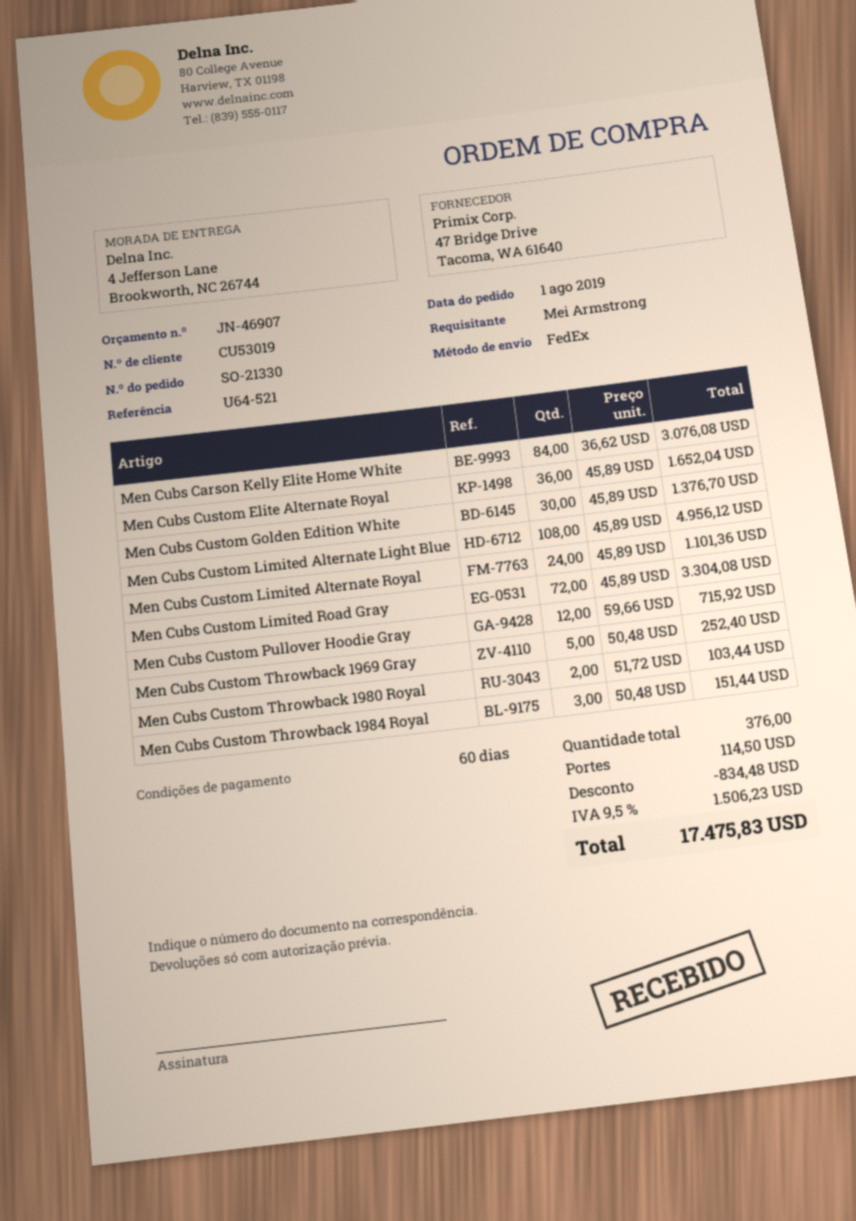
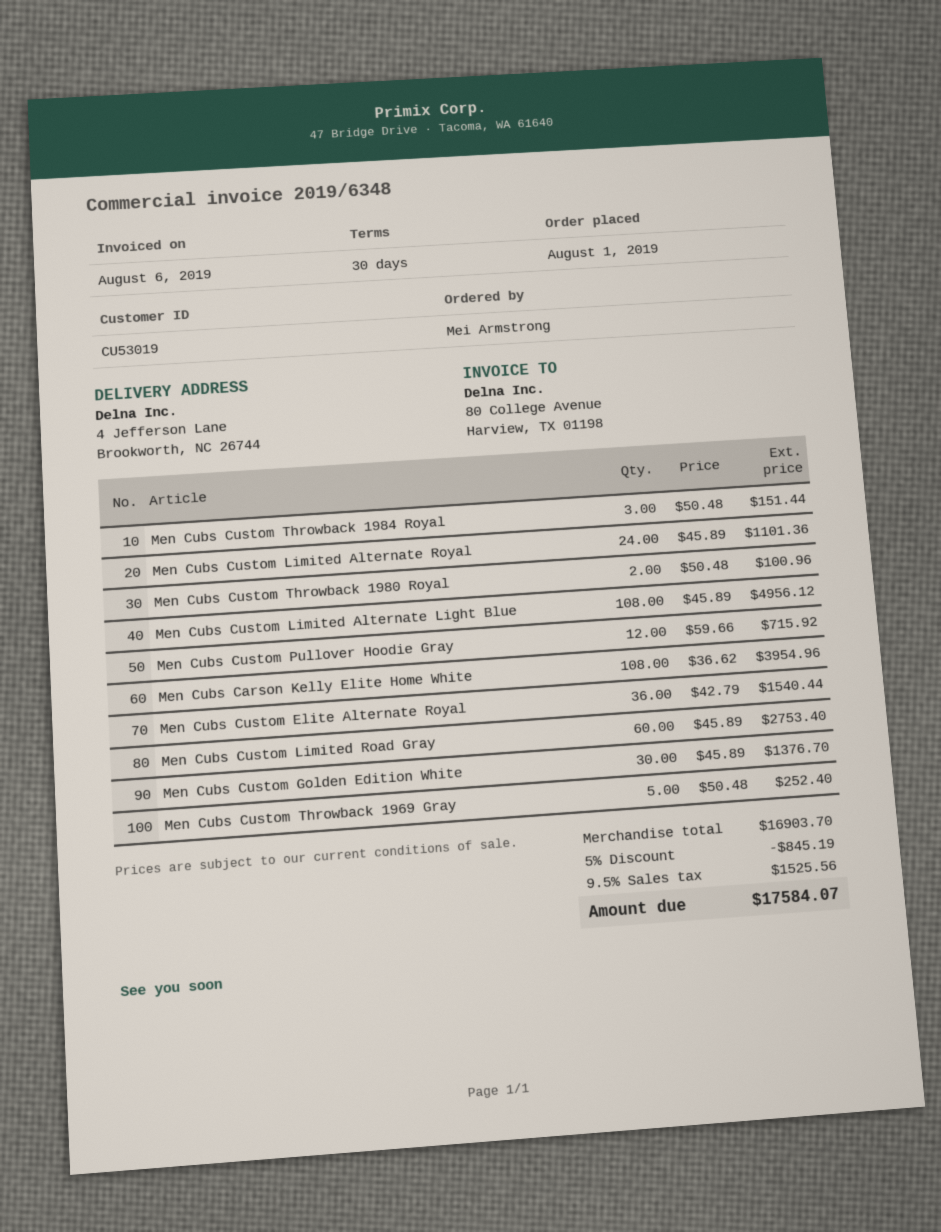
payment terms: 60 days -> 30 days
Men Cubs Carson Kelly Elite Home White: 84 x 36.62 = 3076.08 -> 108 x 36.62 = 3954.96
Men Cubs Custom Elite Alternate Royal: 36 x 45.89 = 1652.04 -> 36 x 42.79 = 1540.44
Men Cubs Custom Limited Road Gray: 72 x 45.89 = 3304.08 -> 60 x 45.89 = 2753.40
Men Cubs Custom Throwback 1980 Royal: 2 x 51.72 = 103.44 -> 2 x 50.48 = 100.96
discount: 834.48 -> 845.19
shipping: 114.50 -> none
tax: 9.5% = 1506.23 -> 9.5% = 1525.56
total: 17475.83 -> 17584.07

